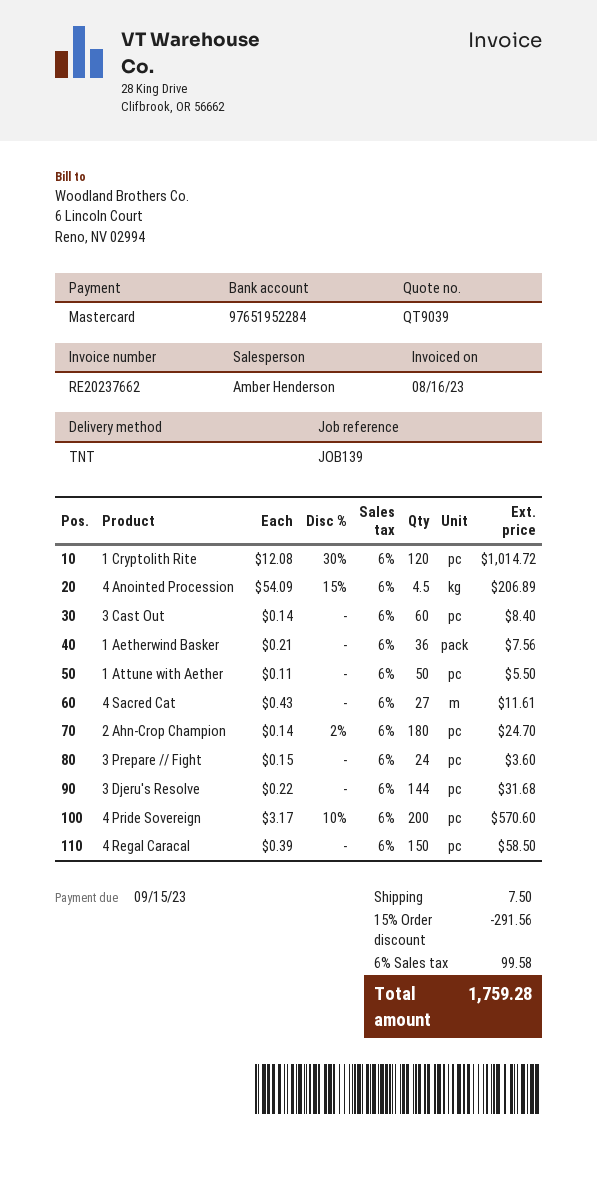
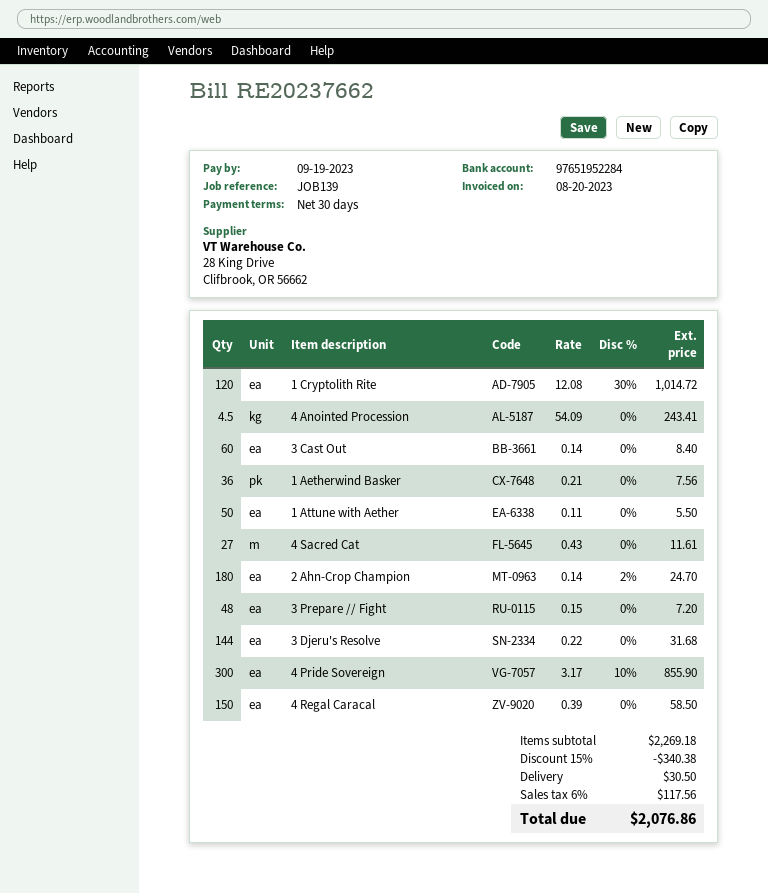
invoice date: 2023-08-16 -> 2023-08-20
due date: 2023-09-15 -> 2023-09-19
4 Anointed Procession: 4.5 x 54.09 - 15% = 206.89 -> 4.5 x 54.09 = 243.41
3 Prepare // Fight: 24 x 0.15 = 3.60 -> 48 x 0.15 = 7.20
4 Pride Sovereign: 200 x 3.17 - 10% = 570.60 -> 300 x 3.17 - 10% = 855.90
discount: 15% = 291.56 -> 15% = 340.38
shipping: 7.50 -> 30.50
tax: 6% = 99.58 -> 6% = 117.56
total: 1759.28 -> 2076.86

